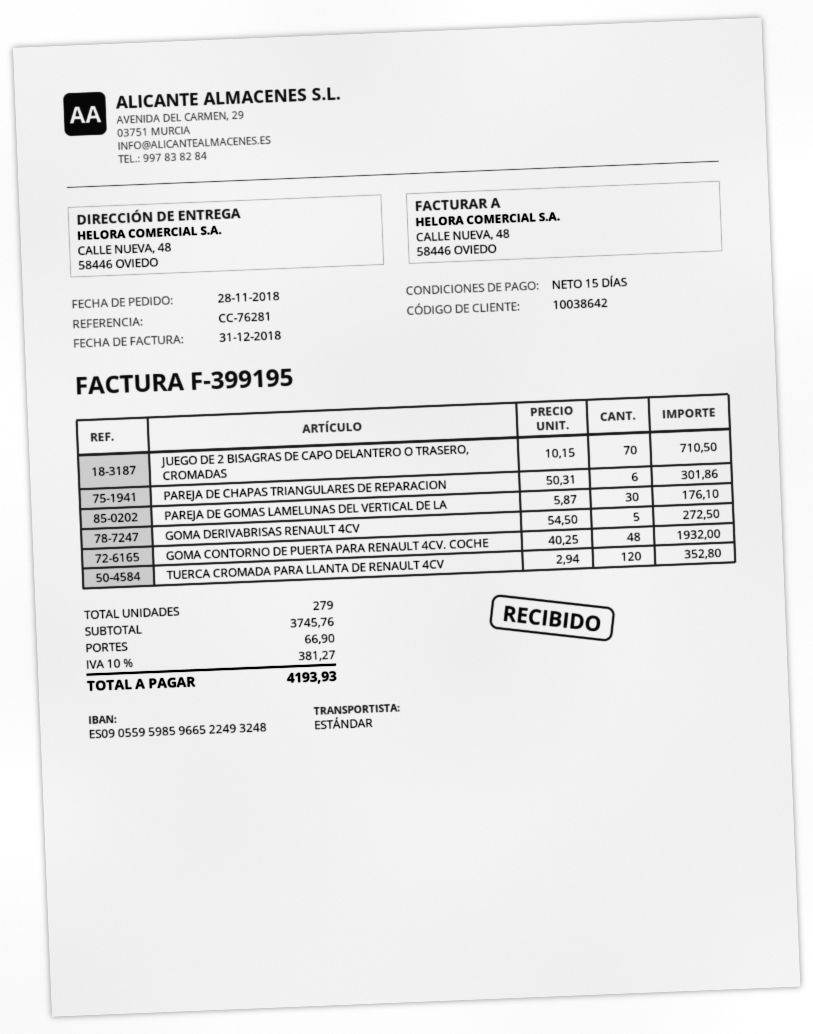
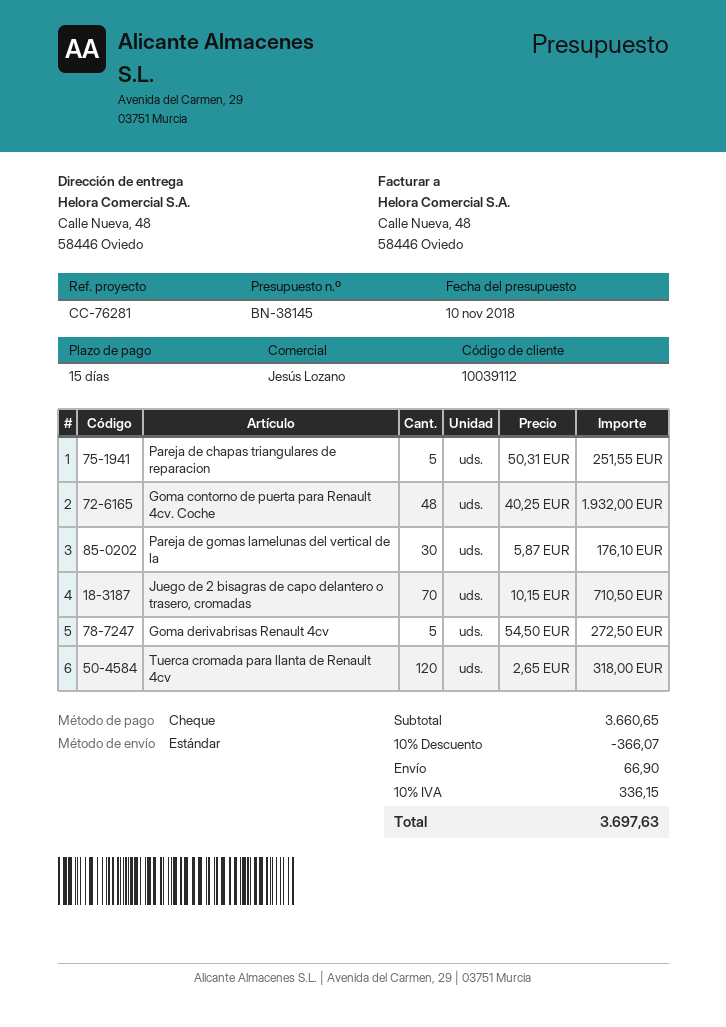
customer number: 10038642 -> 10039112
PAREJA DE CHAPAS TRIANGULARES DE REPARACION: 6 x 50.31 = 301.86 -> 5 x 50.31 = 251.55
TUERCA CROMADA PARA LLANTA DE RENAULT 4CV: 120 x 2.94 = 352.80 -> 120 x 2.65 = 318.00
subtotal: 3745.76 -> 3660.65
discount: none -> 10% = 366.07
tax: 10% = 381.27 -> 10% = 336.15
total: 4193.93 -> 3697.63

